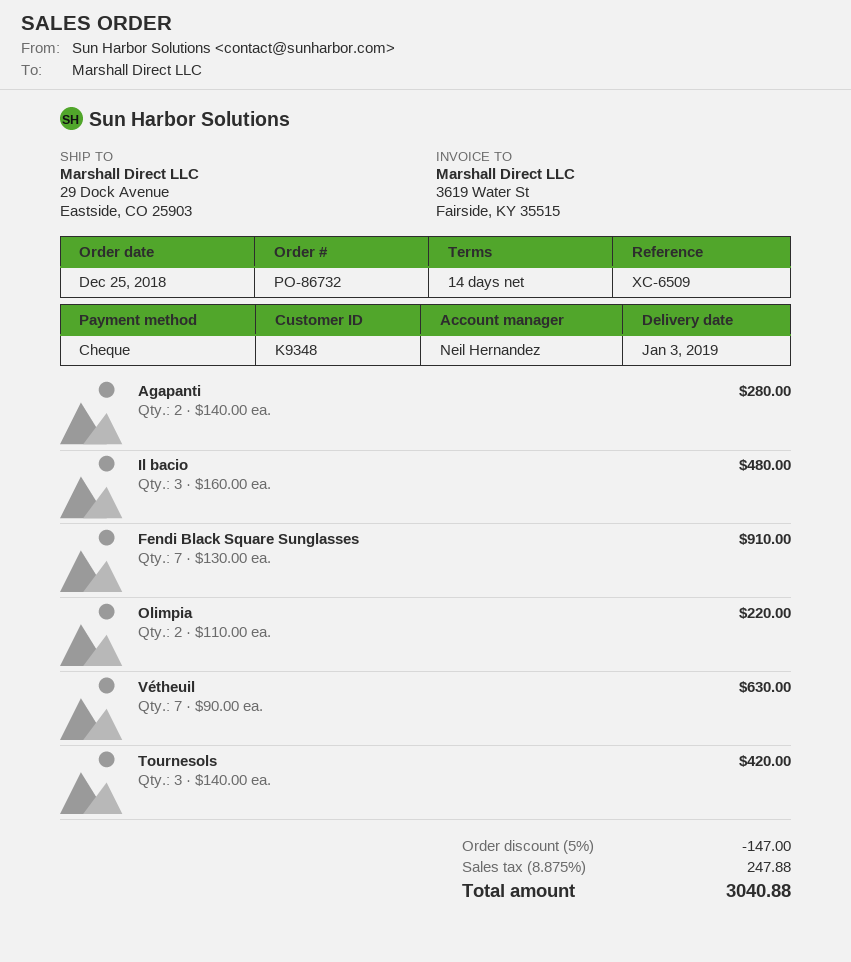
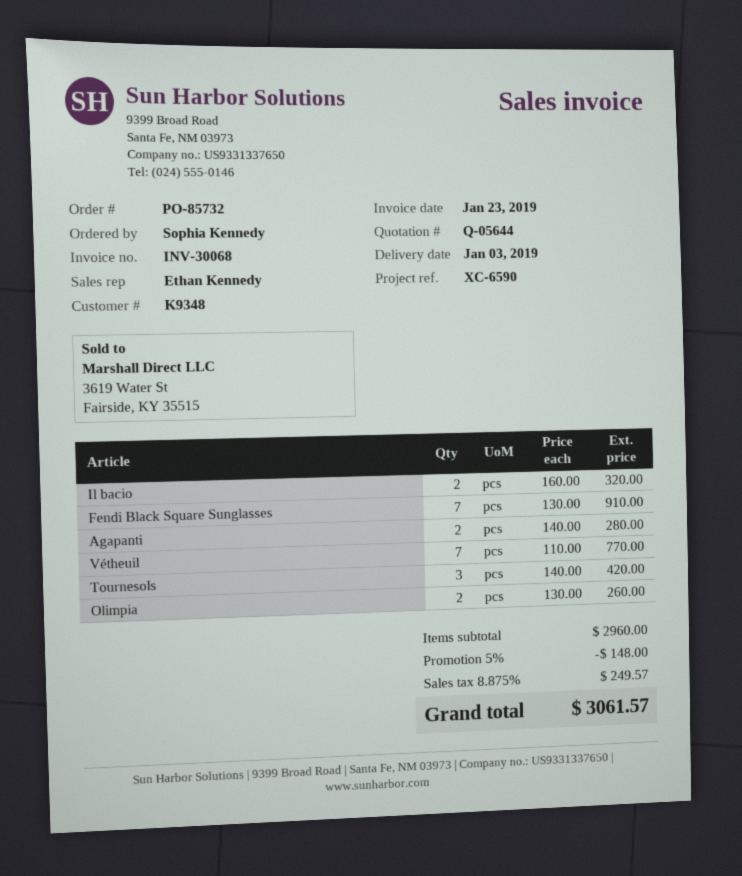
order number: PO-86732 -> PO-85732
reference: XC-6509 -> XC-6590
sales rep: Neil Hernandez -> Ethan Kennedy
Il bacio: 3 x 160.00 = 480.00 -> 2 x 160.00 = 320.00
Olimpia: 2 x 110.00 = 220.00 -> 2 x 130.00 = 260.00
Vétheuil: 7 x 90.00 = 630.00 -> 7 x 110.00 = 770.00
discount: 5% = 147.00 -> 5% = 148.00
tax: 8.875% = 247.88 -> 8.875% = 249.57
total: 3040.88 -> 3061.57

